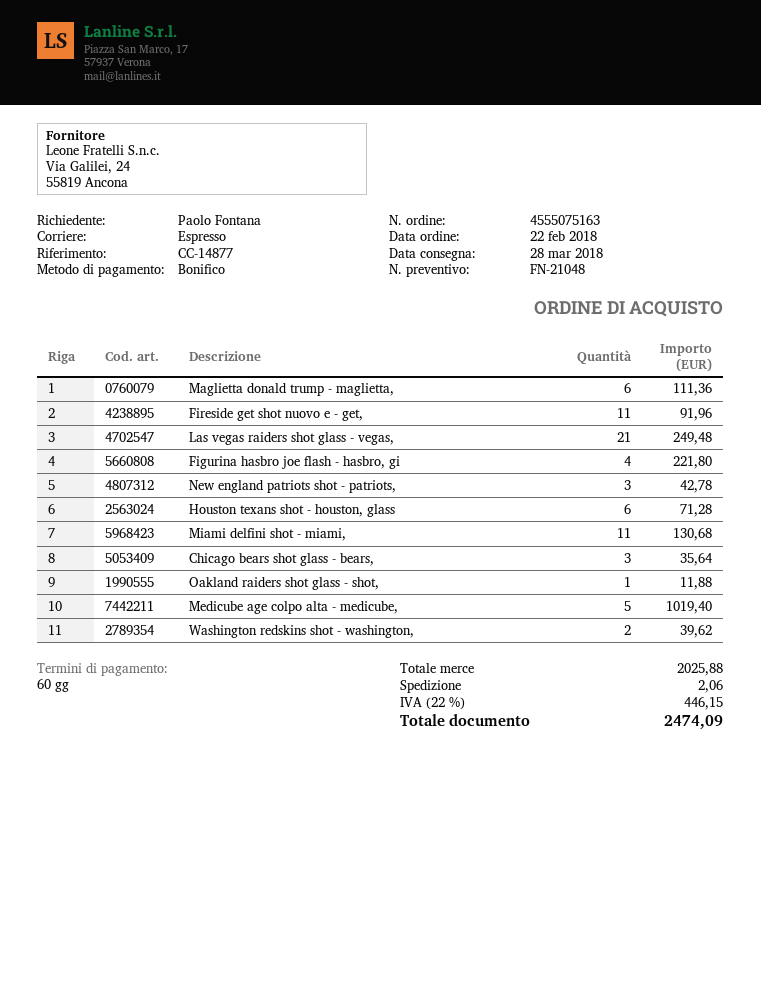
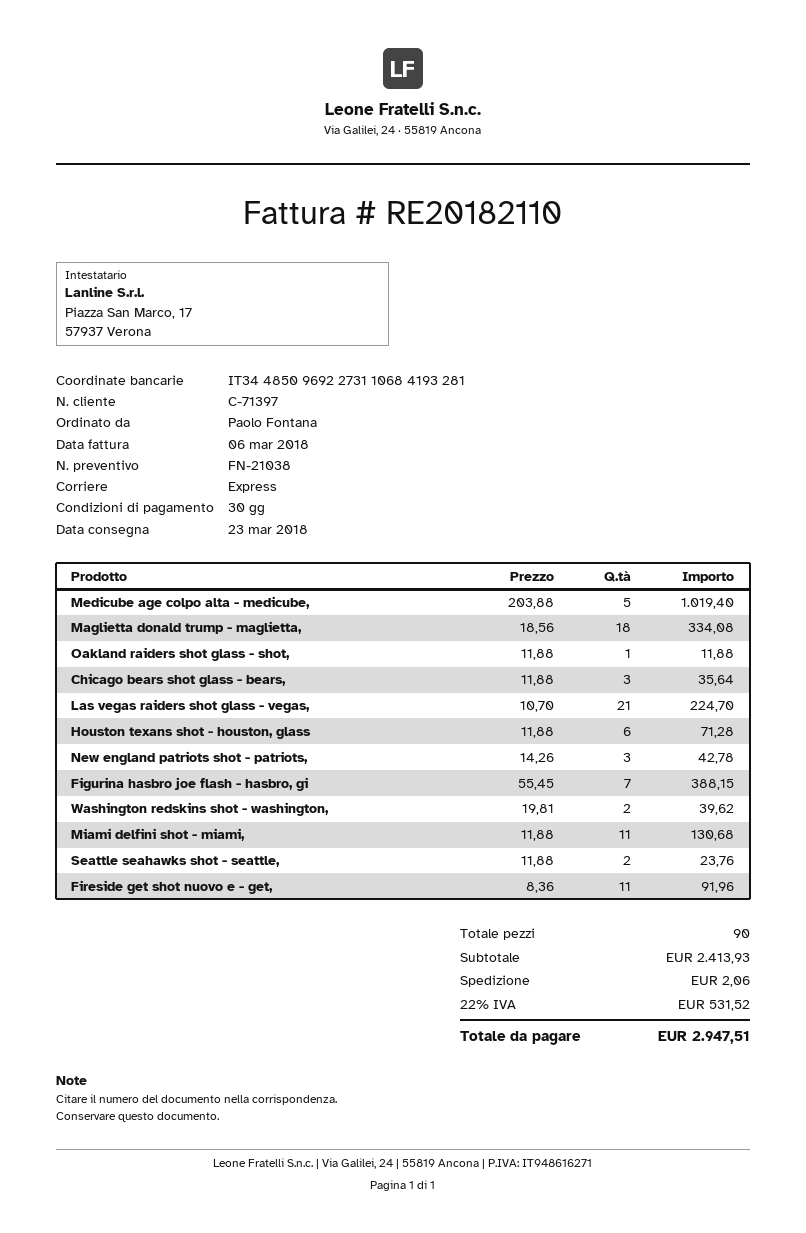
quote number: FN-21048 -> FN-21038
delivery date: 2018-03-28 -> 2018-03-23
payment terms: 60 days -> 30 days
Maglietta donald trump - maglietta,: 6 for 111.36 -> 18 for 334.08
Las vegas raiders shot glass - vegas,: 21 for 249.48 -> 21 for 224.70
Figurina hasbro joe flash - hasbro, gi: 4 for 221.80 -> 7 for 388.15
Seattle seahawks shot - seattle,: none -> 2 for 23.76
subtotal: 2025.88 -> 2413.93
tax: 22% = 446.15 -> 22% = 531.52
total: 2474.09 -> 2947.51

